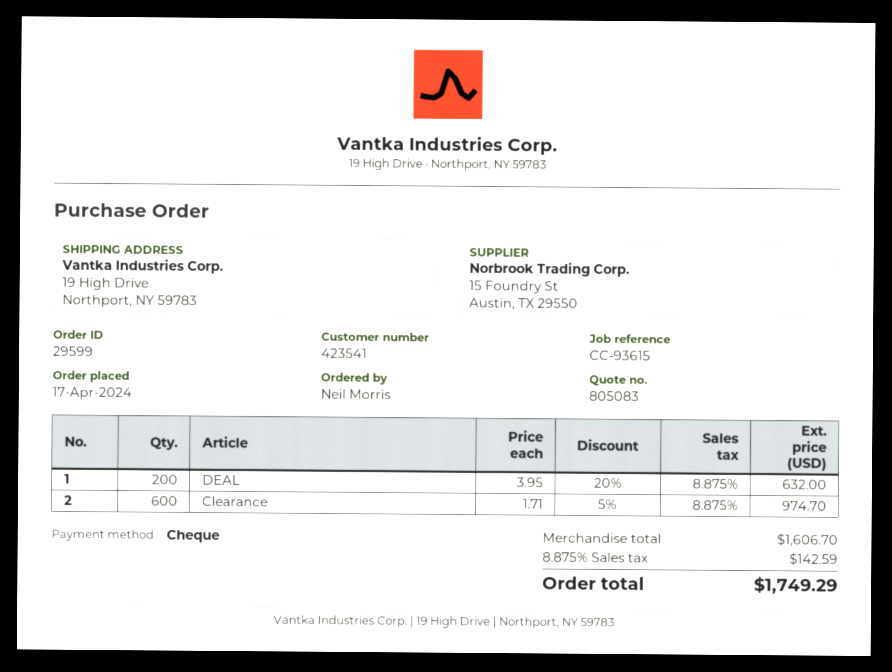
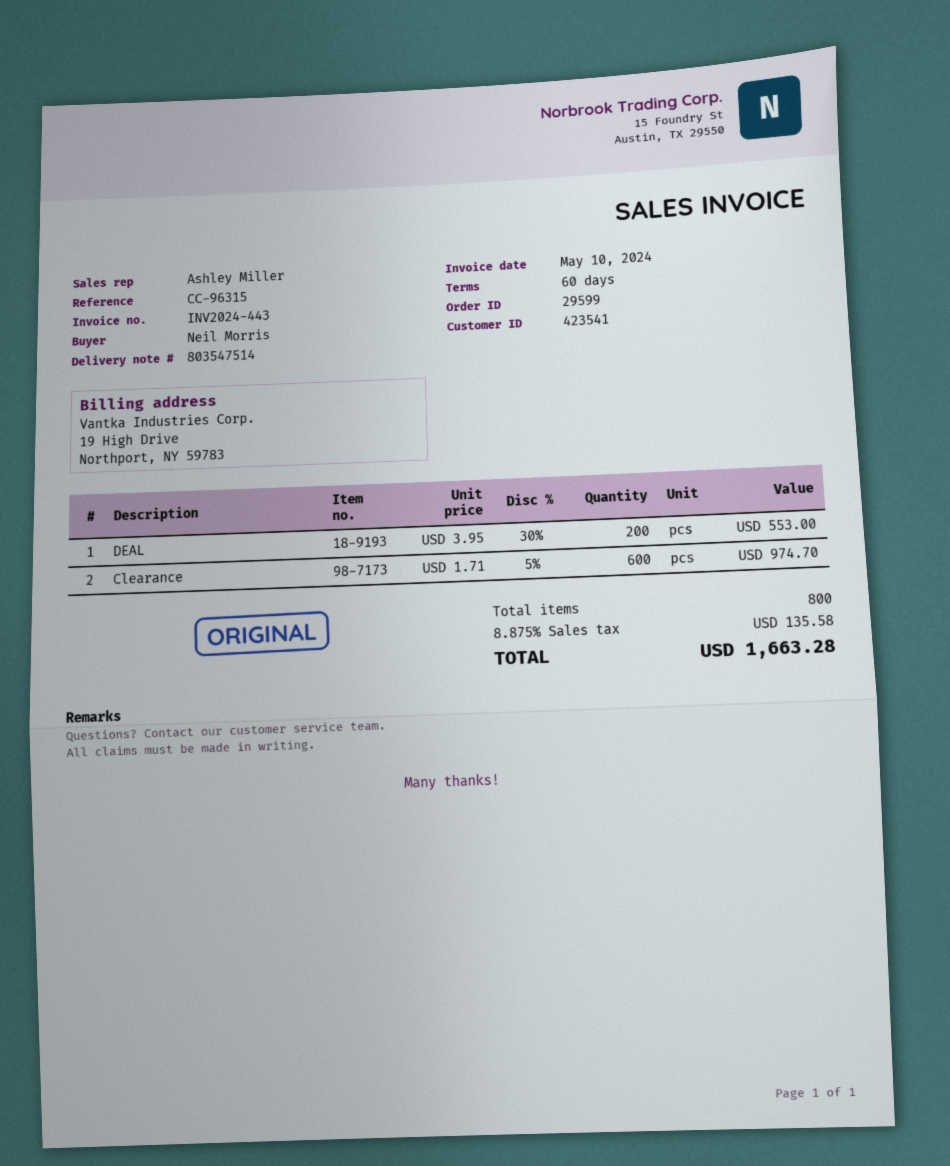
reference: CC-93615 -> CC-96315
DEAL: 200 x 3.95 - 20% = 632.00 -> 200 x 3.95 - 30% = 553.00
tax: 8.875% = 142.59 -> 8.875% = 135.58
total: 1749.29 -> 1663.28

